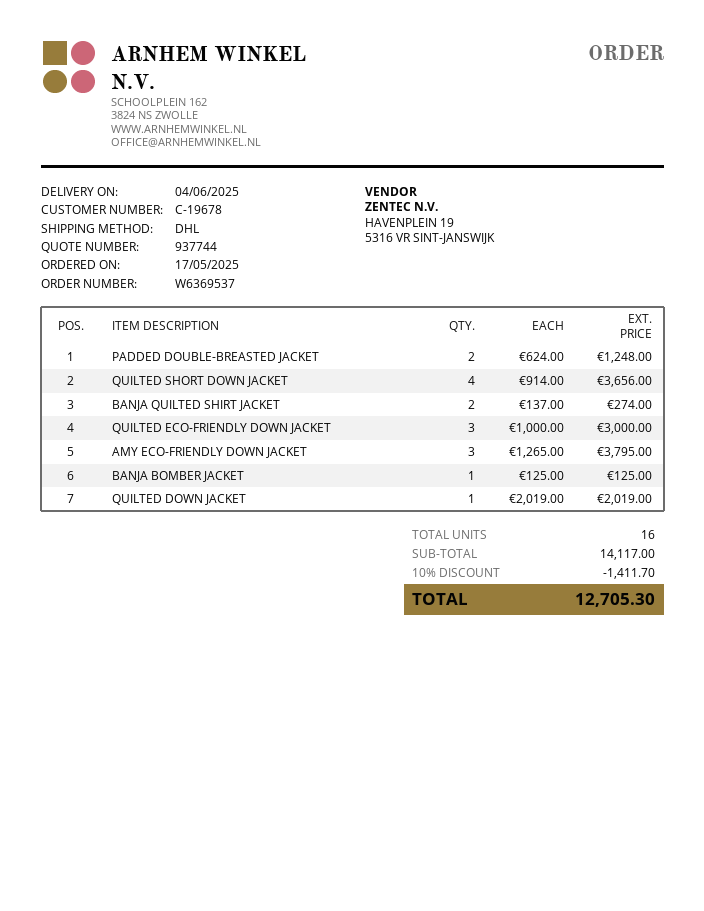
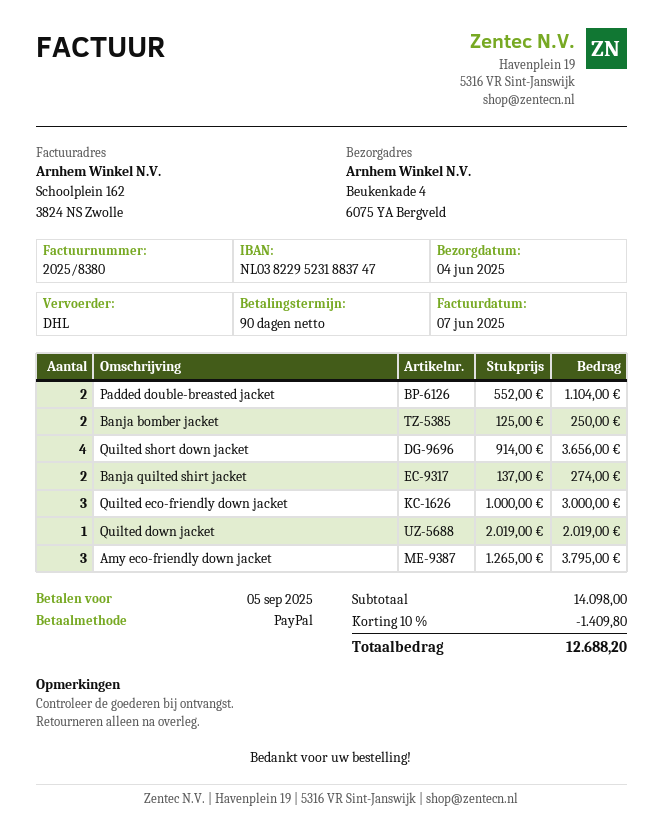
PADDED DOUBLE-BREASTED JACKET: 2 x 624.00 = 1248.00 -> 2 x 552.00 = 1104.00
BANJA BOMBER JACKET: 1 x 125.00 = 125.00 -> 2 x 125.00 = 250.00
subtotal: 14117.00 -> 14098.00
discount: 10% = 1411.70 -> 10% = 1409.80
total: 12705.30 -> 12688.20

